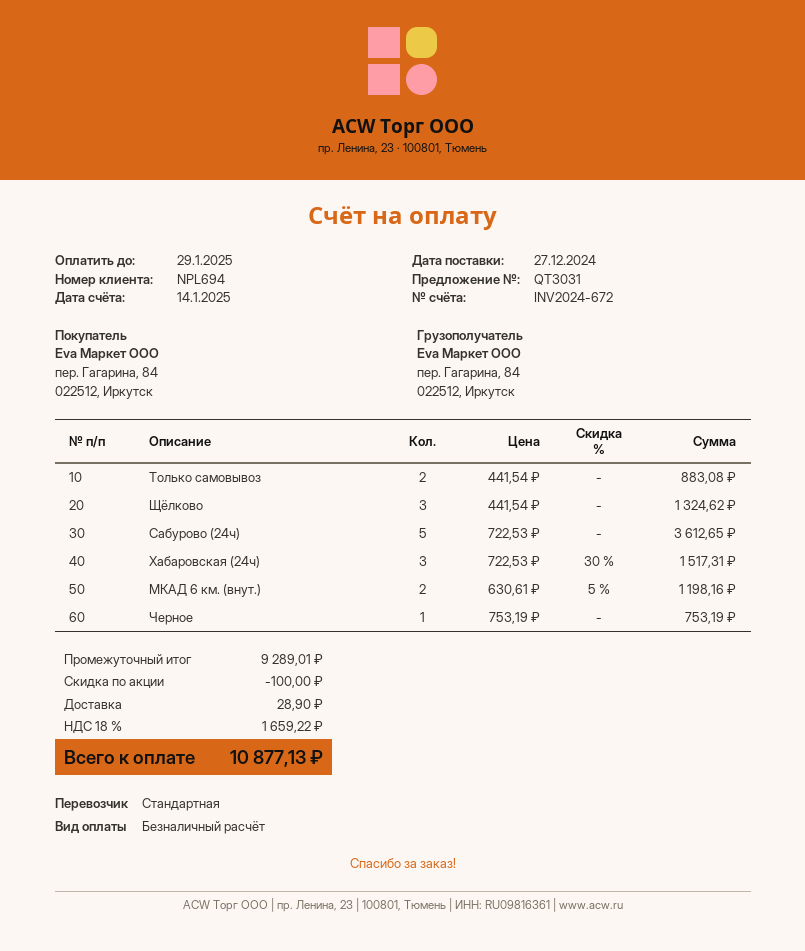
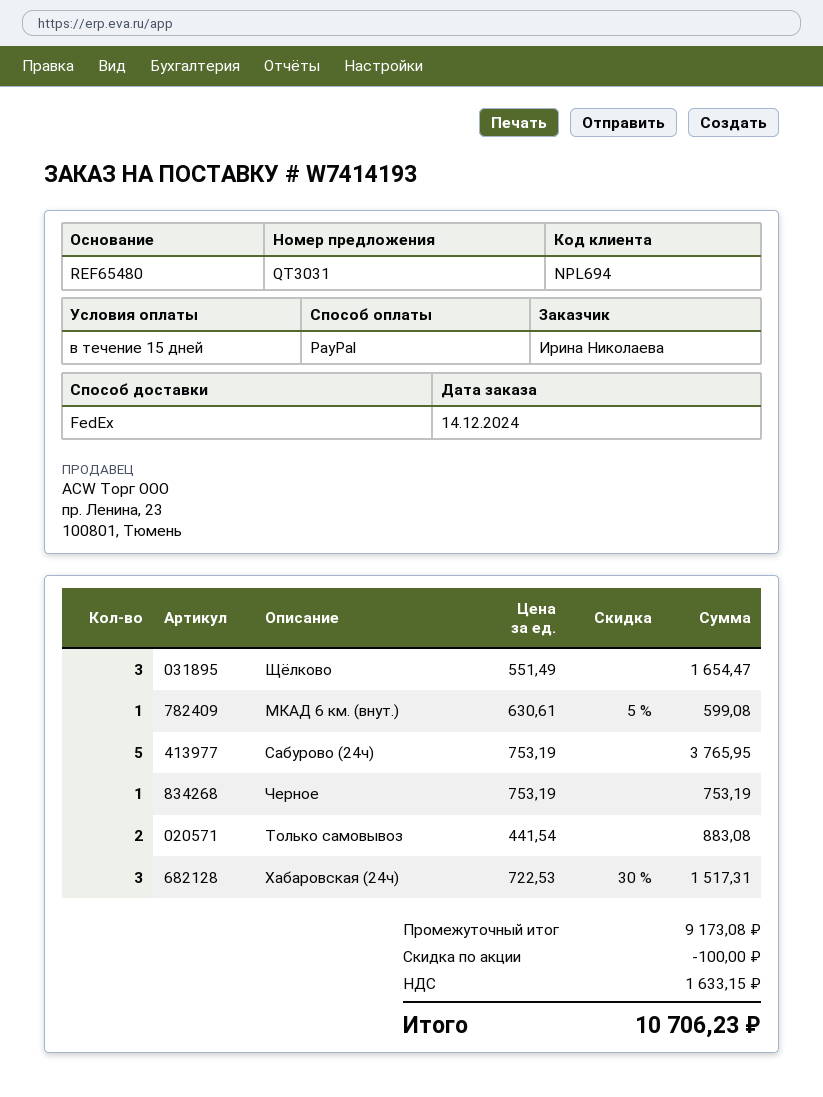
payment method: bank transfer -> PayPal
shipping method: standard -> FedEx
Щёлково: 3 x 441.54 = 1324.62 -> 3 x 551.49 = 1654.47
Сабурово (24ч): 5 x 722.53 = 3612.65 -> 5 x 753.19 = 3765.95
МКАД 6 км. (внут.): 2 x 630.61 - 5% = 1198.16 -> 1 x 630.61 - 5% = 599.08
subtotal: 9289.01 -> 9173.08
shipping: 28.90 -> none
tax: 1659.22 -> 1633.15
total: 10877.13 -> 10706.23

